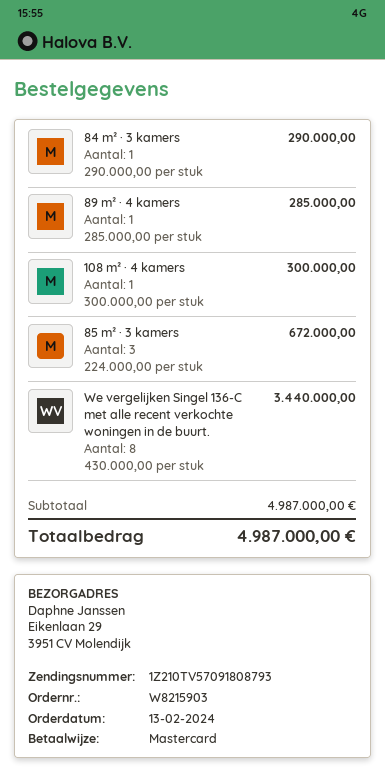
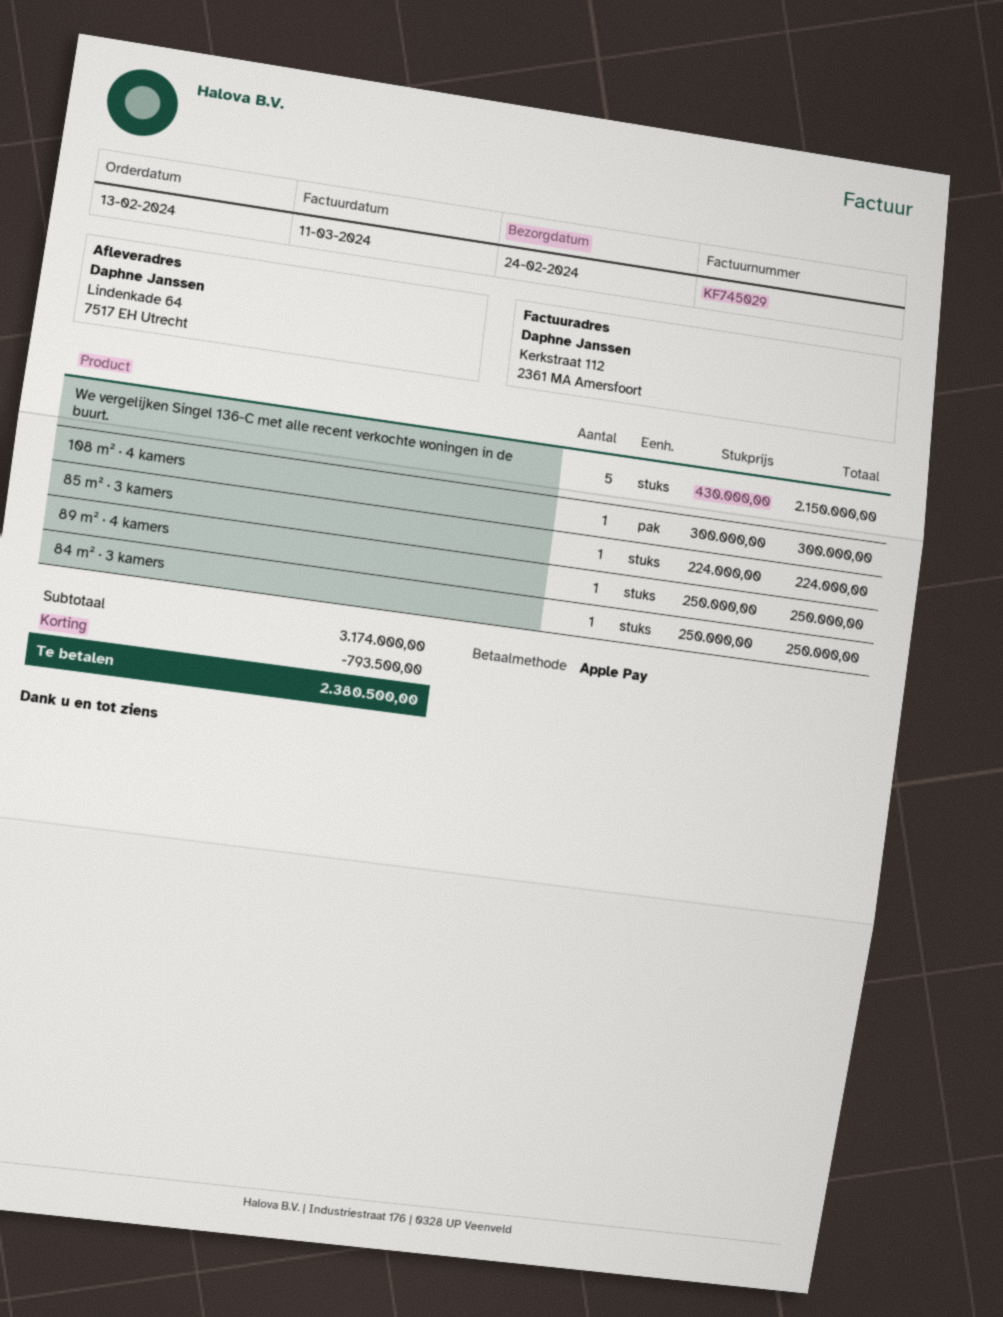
payment method: Mastercard -> Apple Pay
ship to: Eikenlaan 29, 3951 CV Molendijk -> Lindenkade 64, 7517 EH Utrecht
84 m² · 3 kamers: 1 x 290000.00 = 290000.00 -> 1 x 250000.00 = 250000.00
89 m² · 4 kamers: 1 x 285000.00 = 285000.00 -> 1 x 250000.00 = 250000.00
85 m² · 3 kamers: 3 x 224000.00 = 672000.00 -> 1 x 224000.00 = 224000.00
We vergelijken Singel 136-C met alle recent verkochte woningen in de buurt.: 8 x 430000.00 = 3440000.00 -> 5 x 430000.00 = 2150000.00
subtotal: 4987000.00 -> 3174000.00
discount: none -> 793500.00
total: 4987000.00 -> 2380500.00

